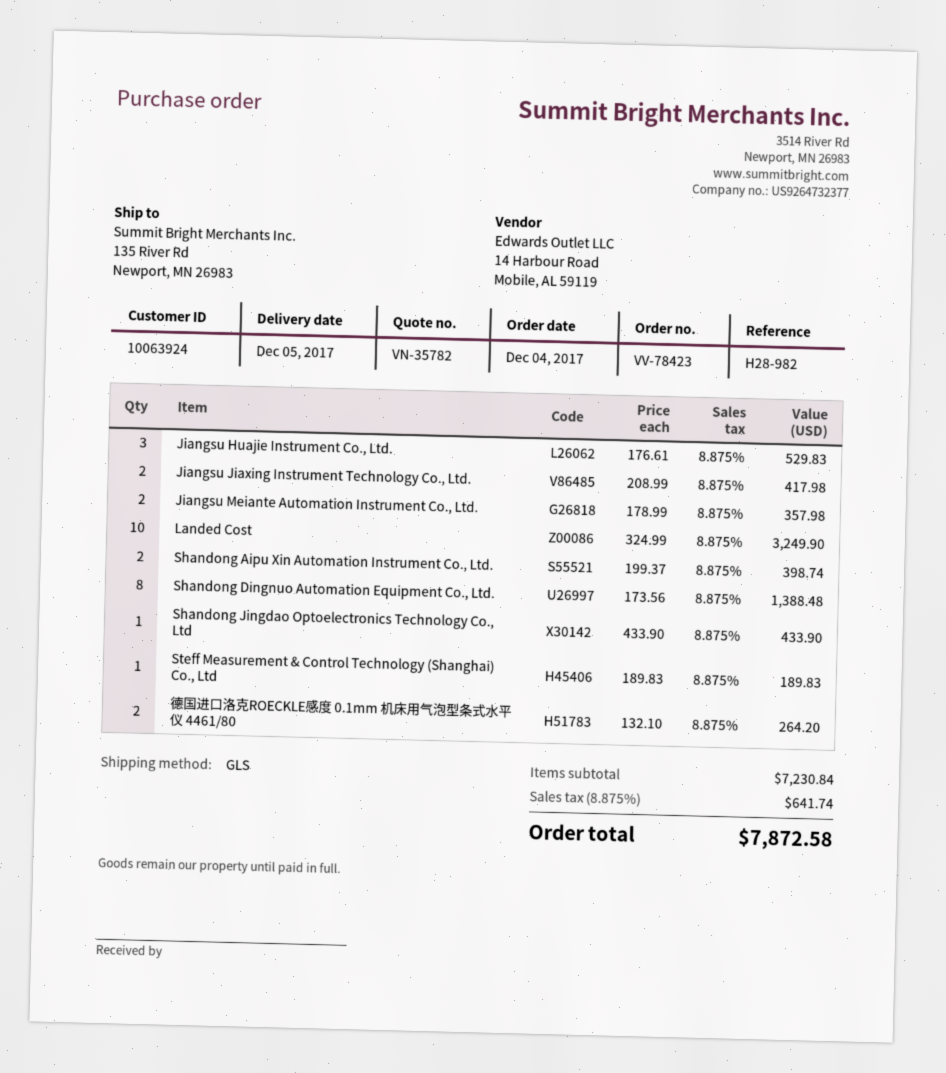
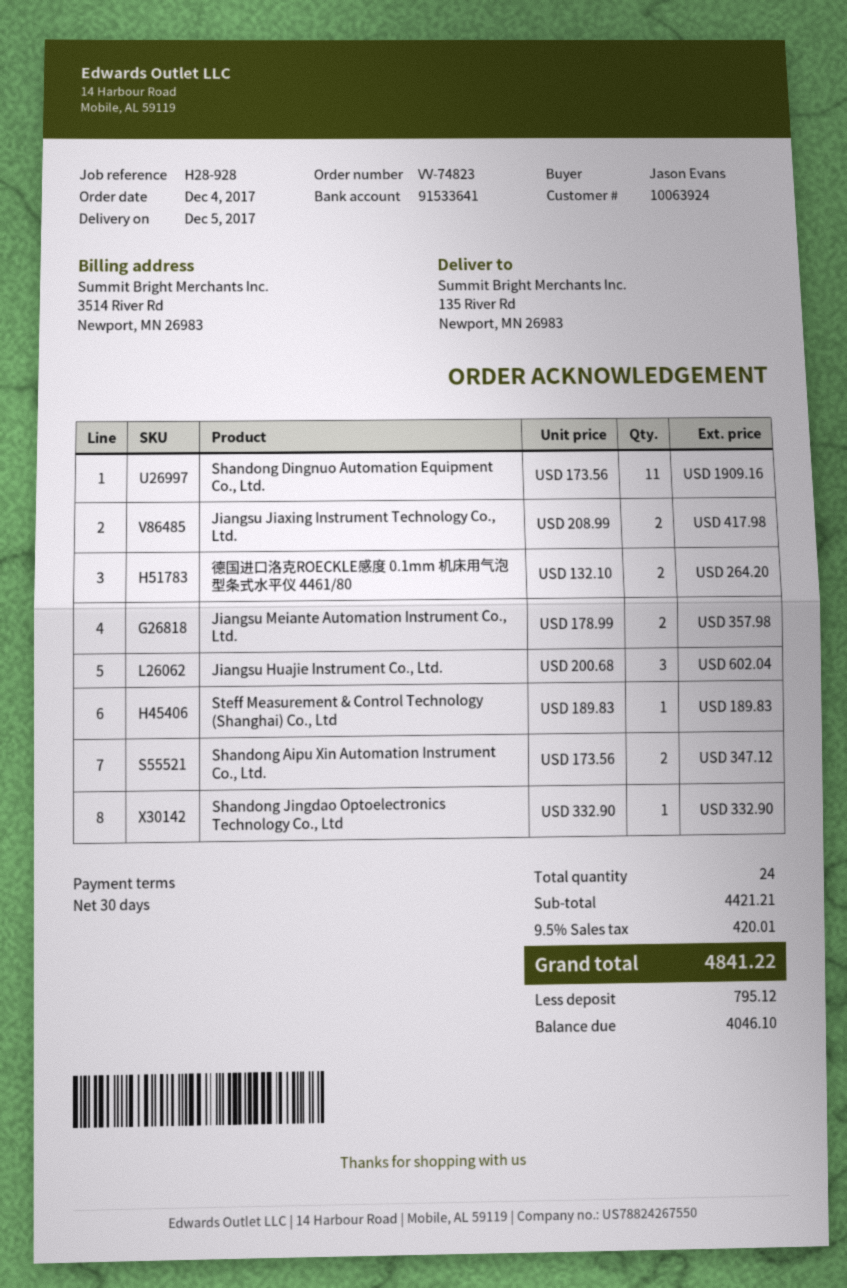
order number: VV-78423 -> VV-74823
reference: H28-982 -> H28-928
Jiangsu Huajie Instrument Co., Ltd.: 3 x 176.61 = 529.83 -> 3 x 200.68 = 602.04
Landed Cost: 10 x 324.99 = 3249.90 -> none
Shandong Aipu Xin Automation Instrument Co., Ltd.: 2 x 199.37 = 398.74 -> 2 x 173.56 = 347.12
Shandong Dingnuo Automation Equipment Co., Ltd.: 8 x 173.56 = 1388.48 -> 11 x 173.56 = 1909.16
Shandong Jingdao Optoelectronics Technology Co., Ltd: 1 x 433.90 = 433.90 -> 1 x 332.90 = 332.90
subtotal: 7230.84 -> 4421.21
tax: 8.875% = 641.74 -> 9.5% = 420.01
total: 7872.58 -> 4841.22

